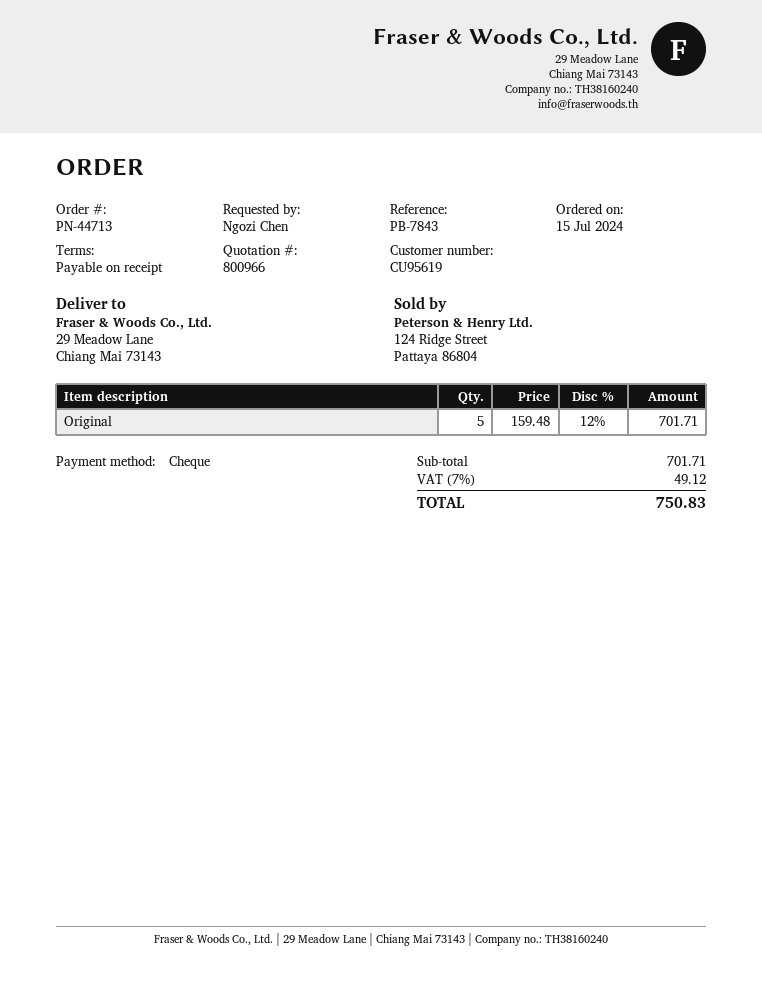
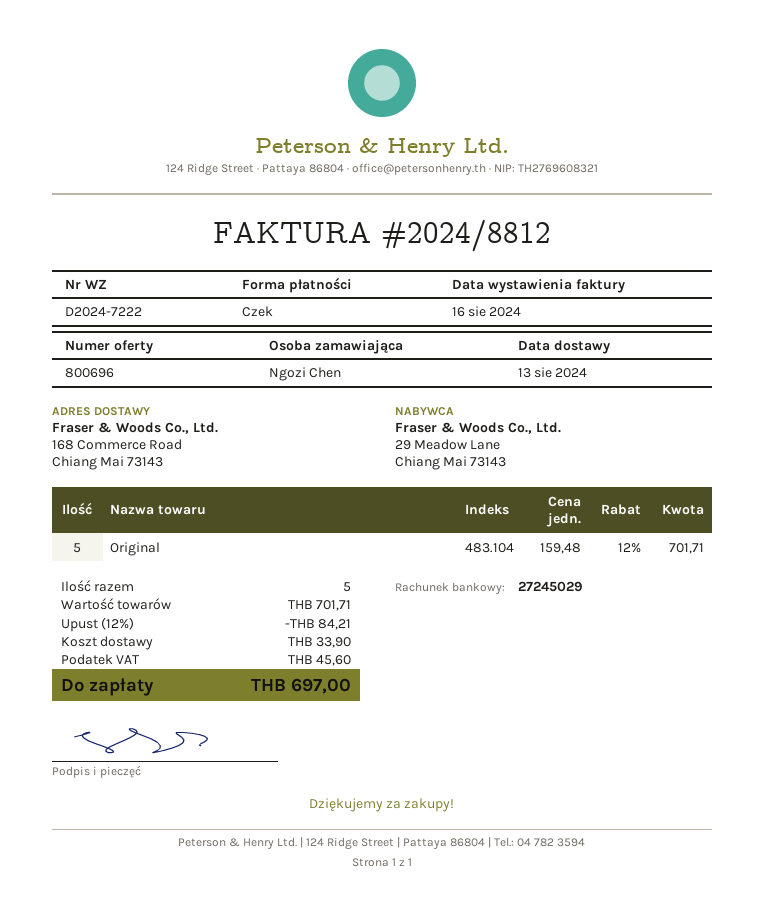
quote number: 800966 -> 800696
ship to: 29 Meadow Lane, Chiang Mai 73143 -> 168 Commerce Road, Chiang Mai 73143
discount: none -> 12% = 84.21
shipping: none -> 33.90
tax: 49.12 -> 45.60
total: 750.83 -> 697.00

